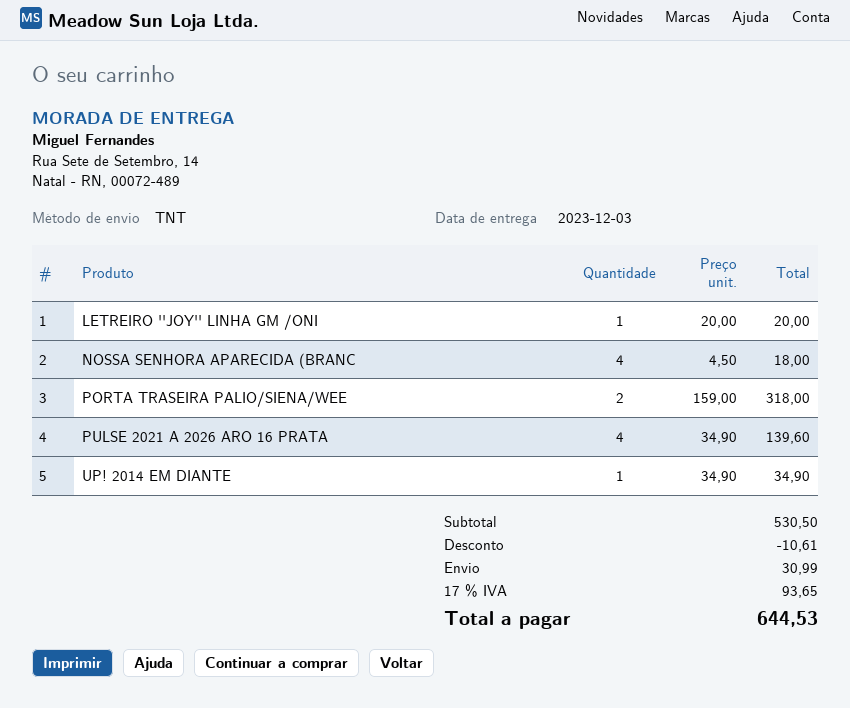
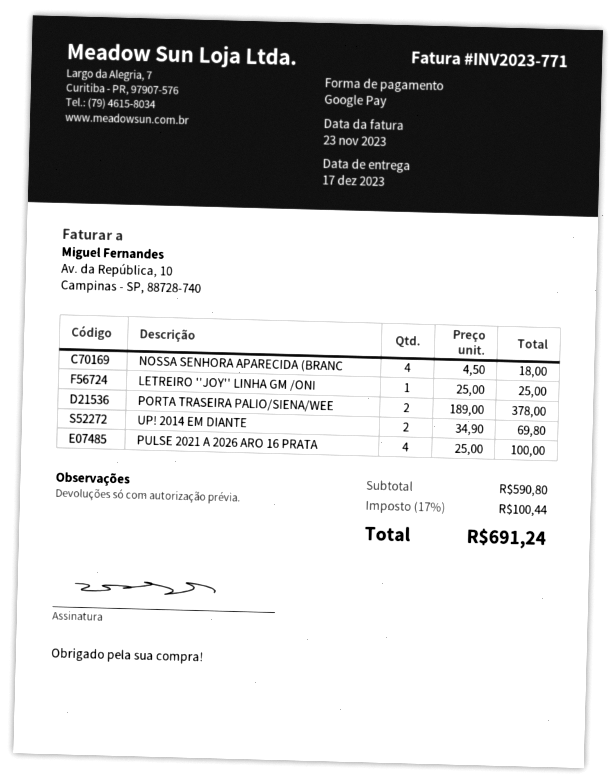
delivery date: 2023-12-03 -> 2023-12-17
LETREIRO ''JOY'' LINHA GM /ONI: 1 x 20.00 = 20.00 -> 1 x 25.00 = 25.00
PORTA TRASEIRA PALIO/SIENA/WEE: 2 x 159.00 = 318.00 -> 2 x 189.00 = 378.00
PULSE 2021 A 2026 ARO 16 PRATA: 4 x 34.90 = 139.60 -> 4 x 25.00 = 100.00
UP! 2014 EM DIANTE: 1 x 34.90 = 34.90 -> 2 x 34.90 = 69.80
subtotal: 530.50 -> 590.80
discount: 10.61 -> none
shipping: 30.99 -> none
tax: 17% = 93.65 -> 17% = 100.44
total: 644.53 -> 691.24

